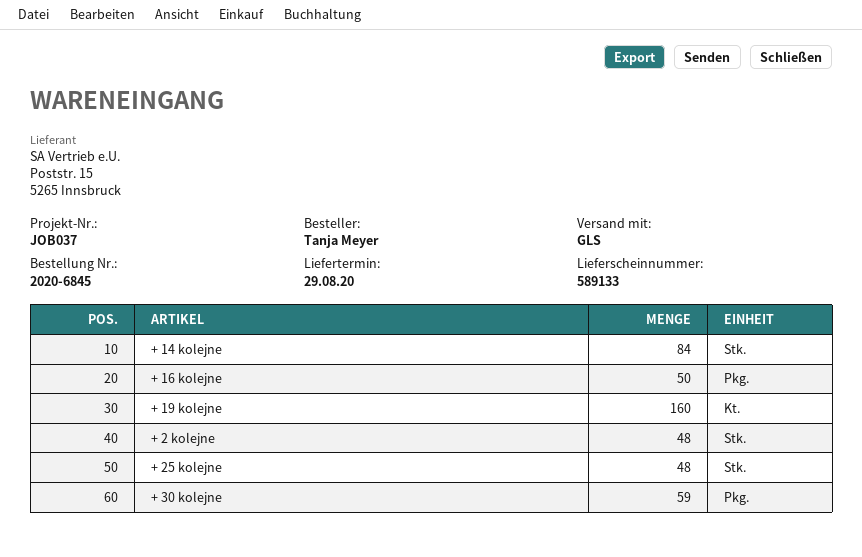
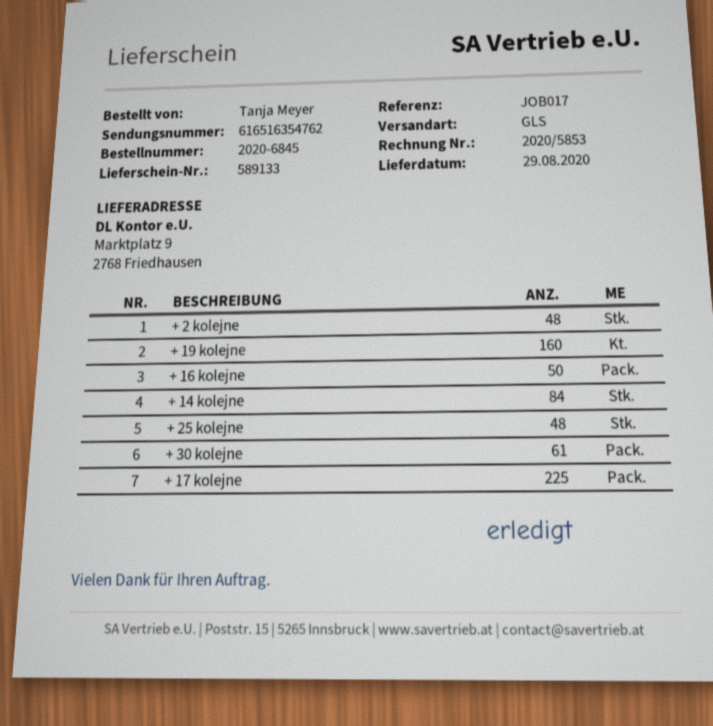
reference: JOB037 -> JOB017
+ 30 kolejne: 59 -> 61
+ 17 kolejne: none -> 225

